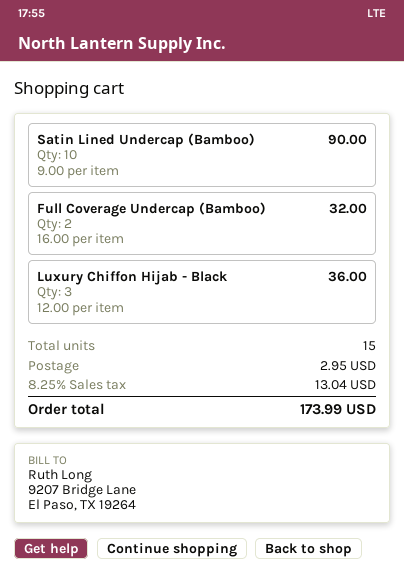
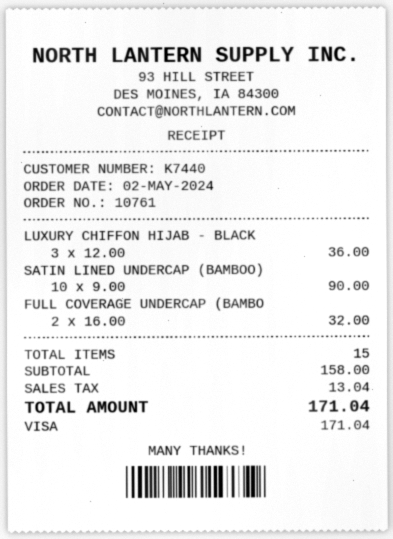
shipping: 2.95 -> none
total: 173.99 -> 171.04

